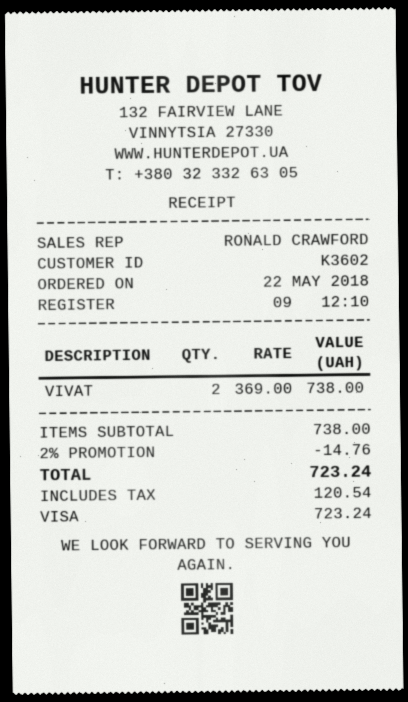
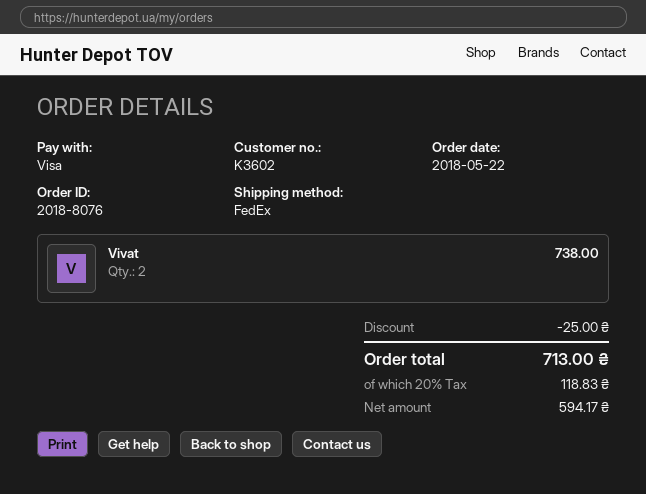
discount: 14.76 -> 25.00
tax: 120.54 -> 118.83
total: 723.24 -> 713.00

